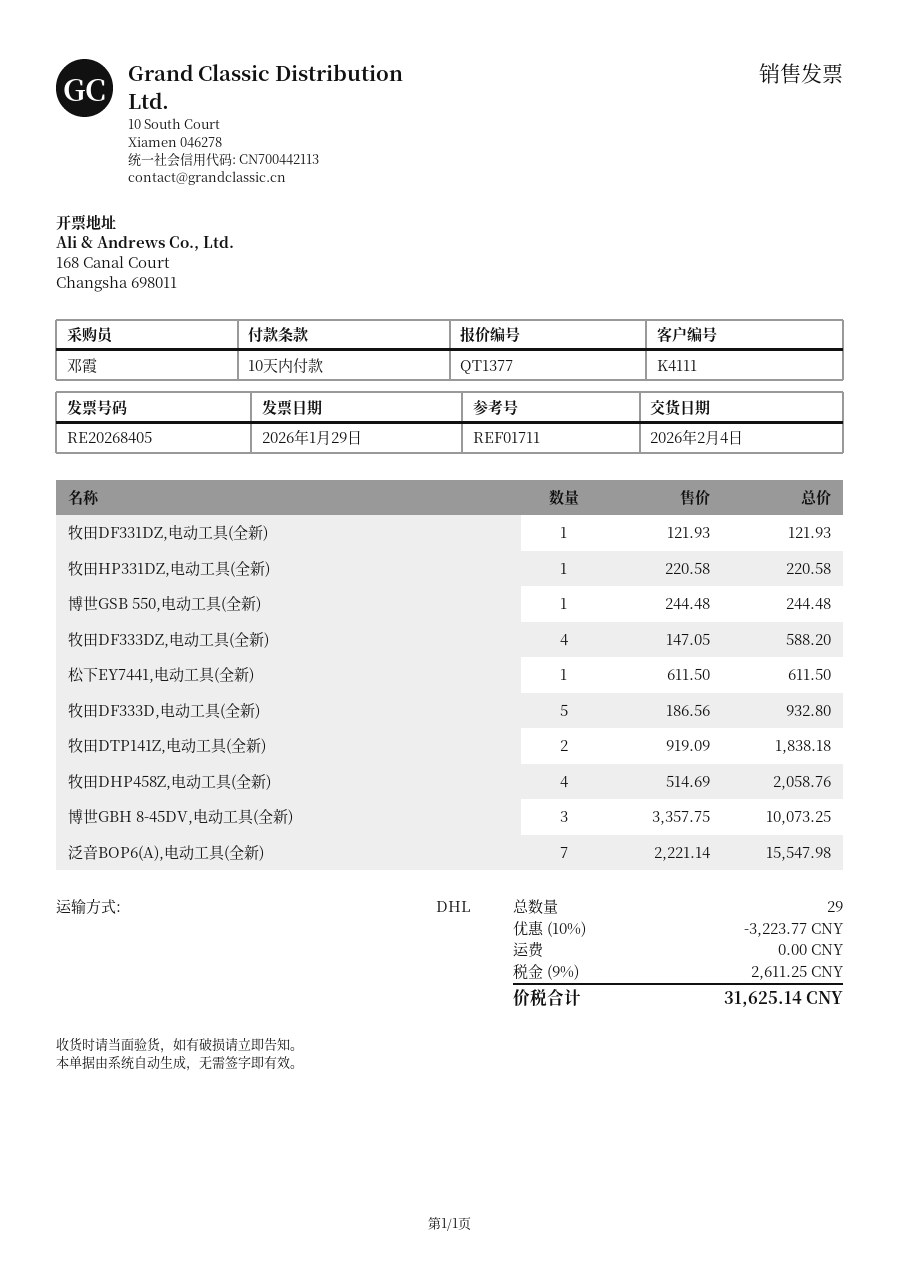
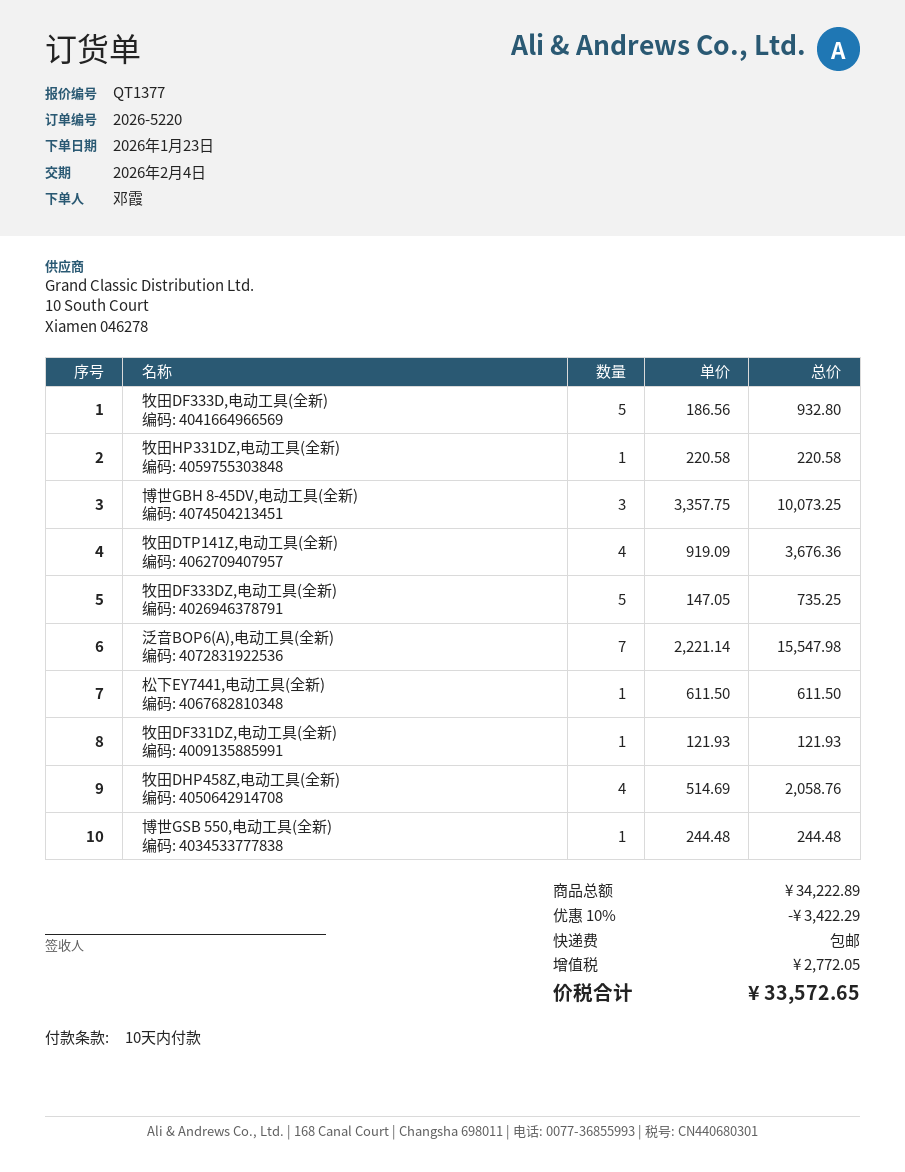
牧田DF333DZ,电动工具(全新): 4 x 147.05 = 588.20 -> 5 x 147.05 = 735.25
牧田DTP141Z,电动工具(全新): 2 x 919.09 = 1838.18 -> 4 x 919.09 = 3676.36
discount: 10% = 3223.77 -> 10% = 3422.29
tax: 2611.25 -> 2772.05
total: 31625.14 -> 33572.65

